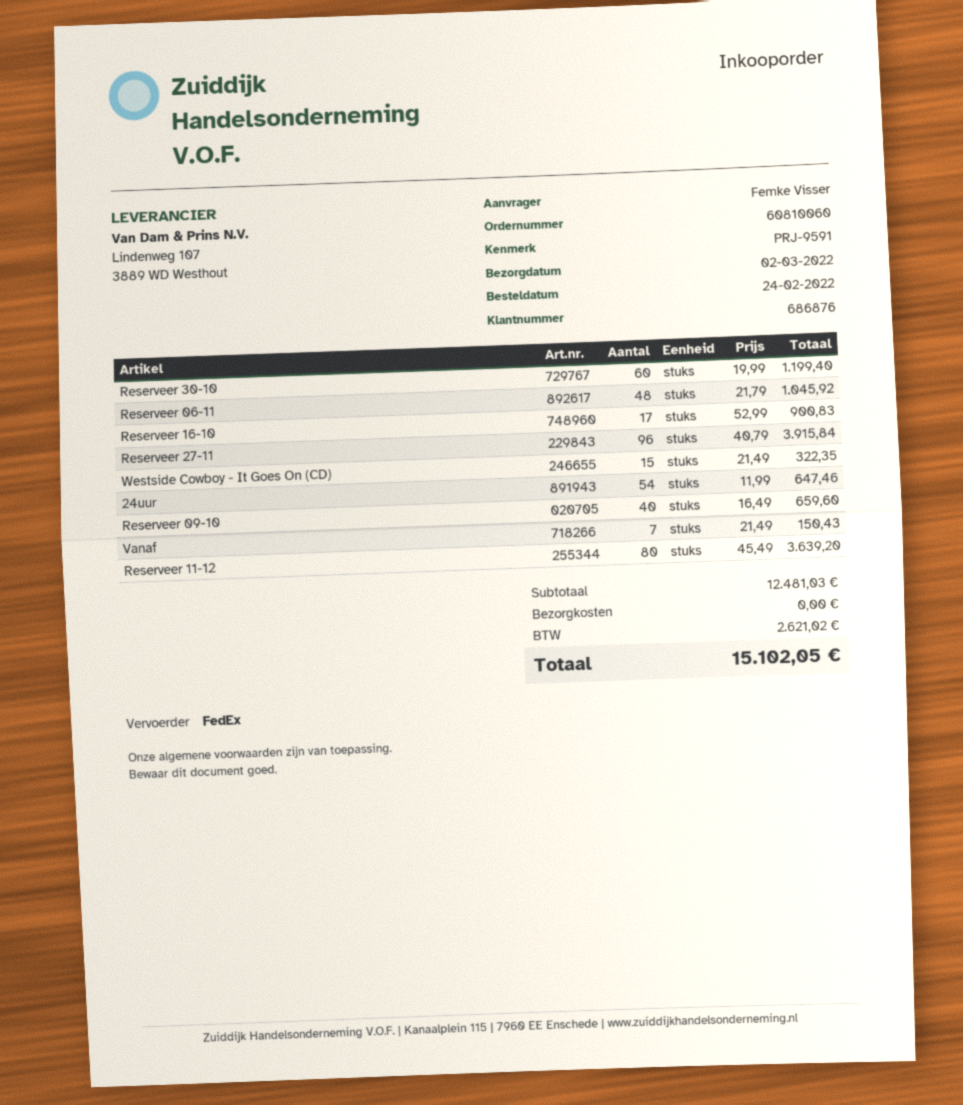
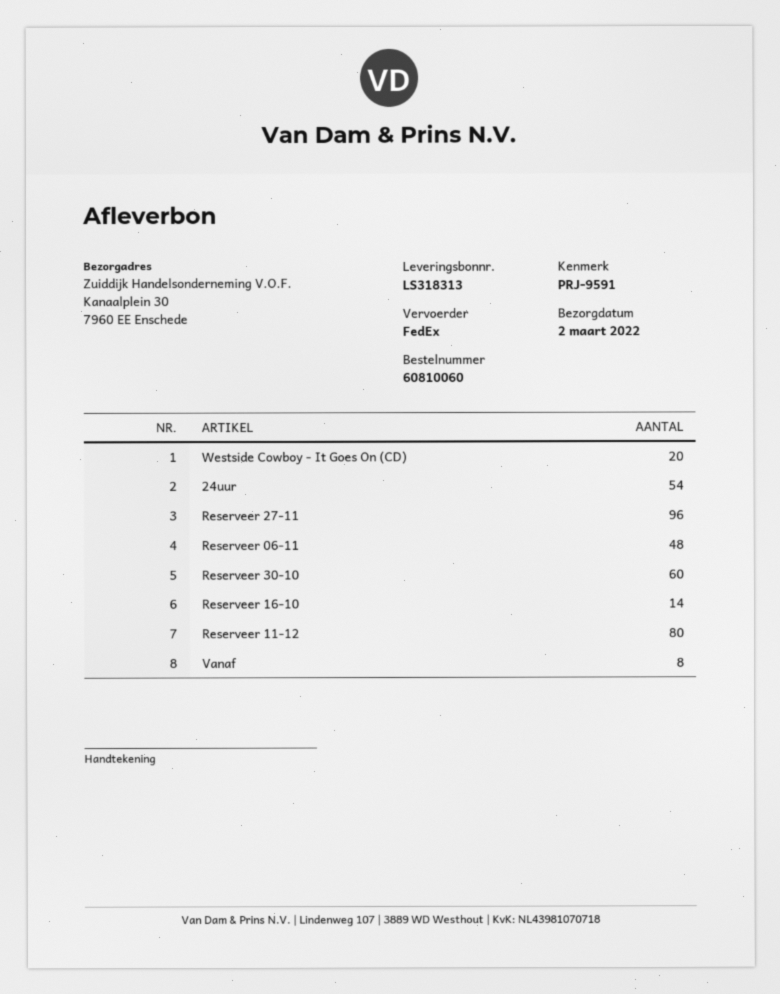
Reserveer 16-10: 17 -> 14
Westside Cowboy - It Goes On (CD): 15 -> 20
Reserveer 09-10: 40 -> none
Vanaf: 7 -> 8

